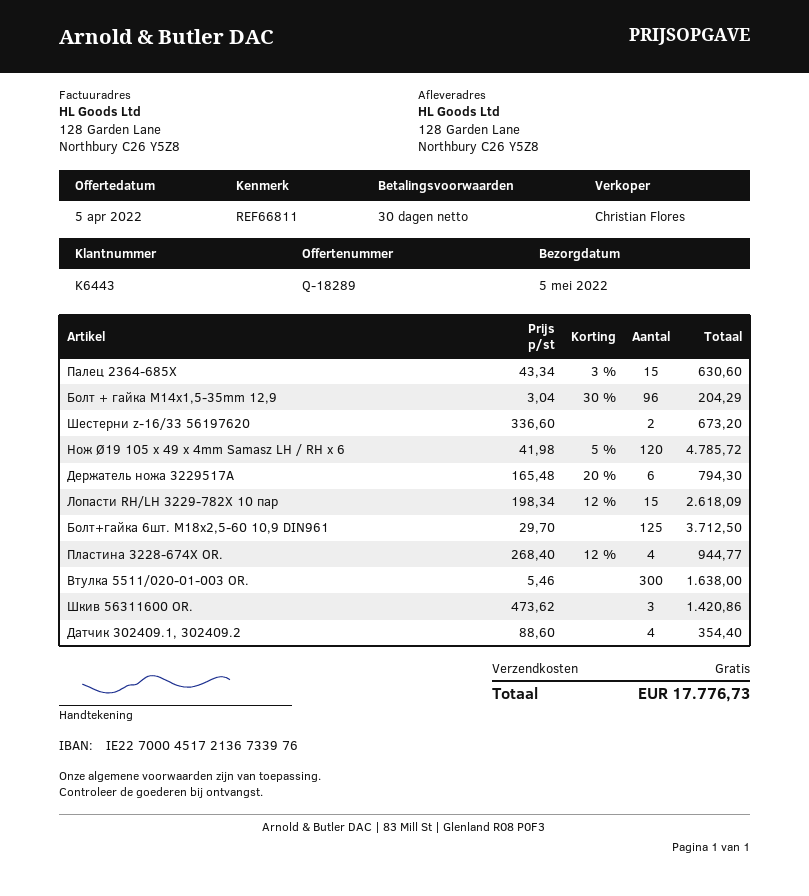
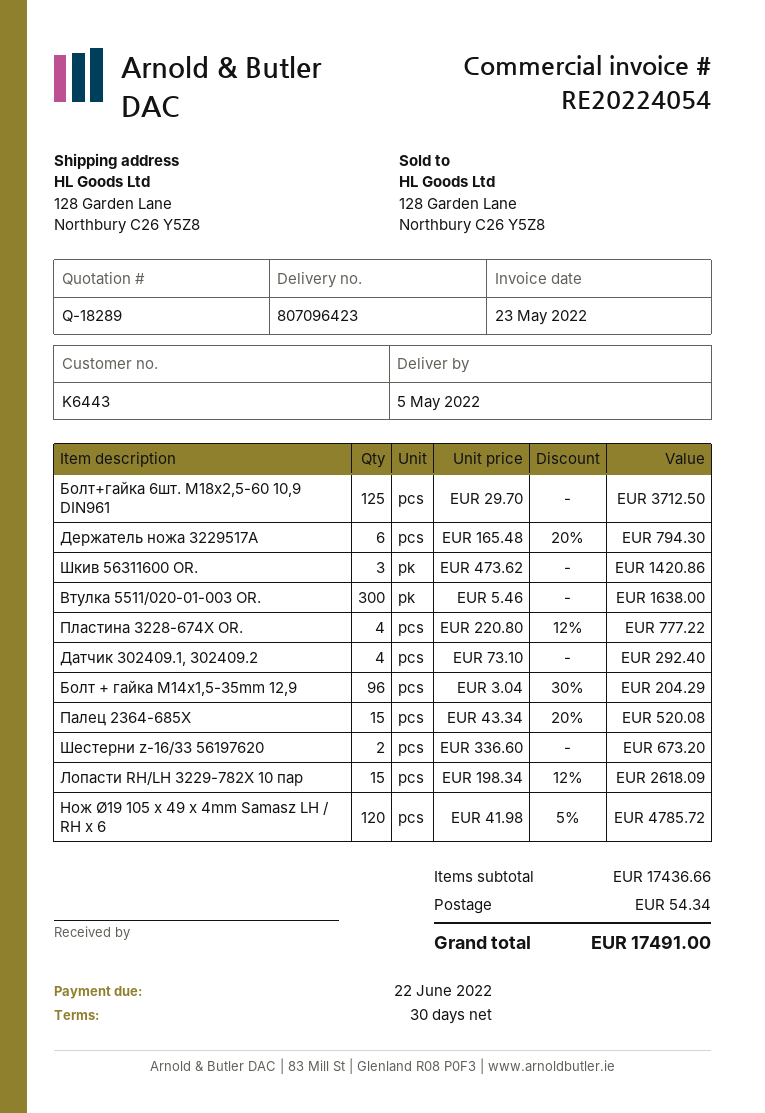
Палец 2364-685X: 15 x 43.34 - 3% = 630.60 -> 15 x 43.34 - 20% = 520.08
Пластина 3228-674X OR.: 4 x 268.40 - 12% = 944.77 -> 4 x 220.80 - 12% = 777.22
Датчик 302409.1, 302409.2: 4 x 88.60 = 354.40 -> 4 x 73.10 = 292.40
shipping: 0.00 -> 54.34
total: 17776.73 -> 17491.00

